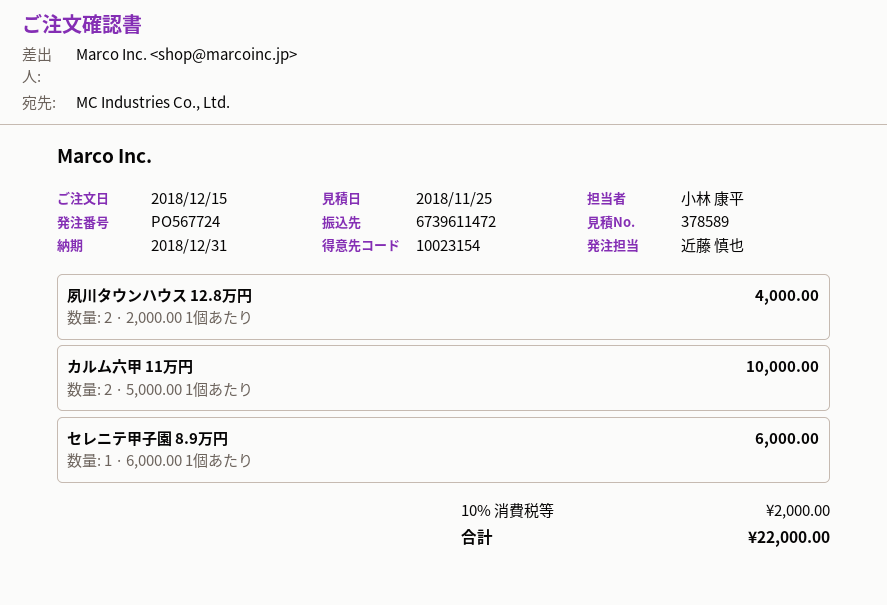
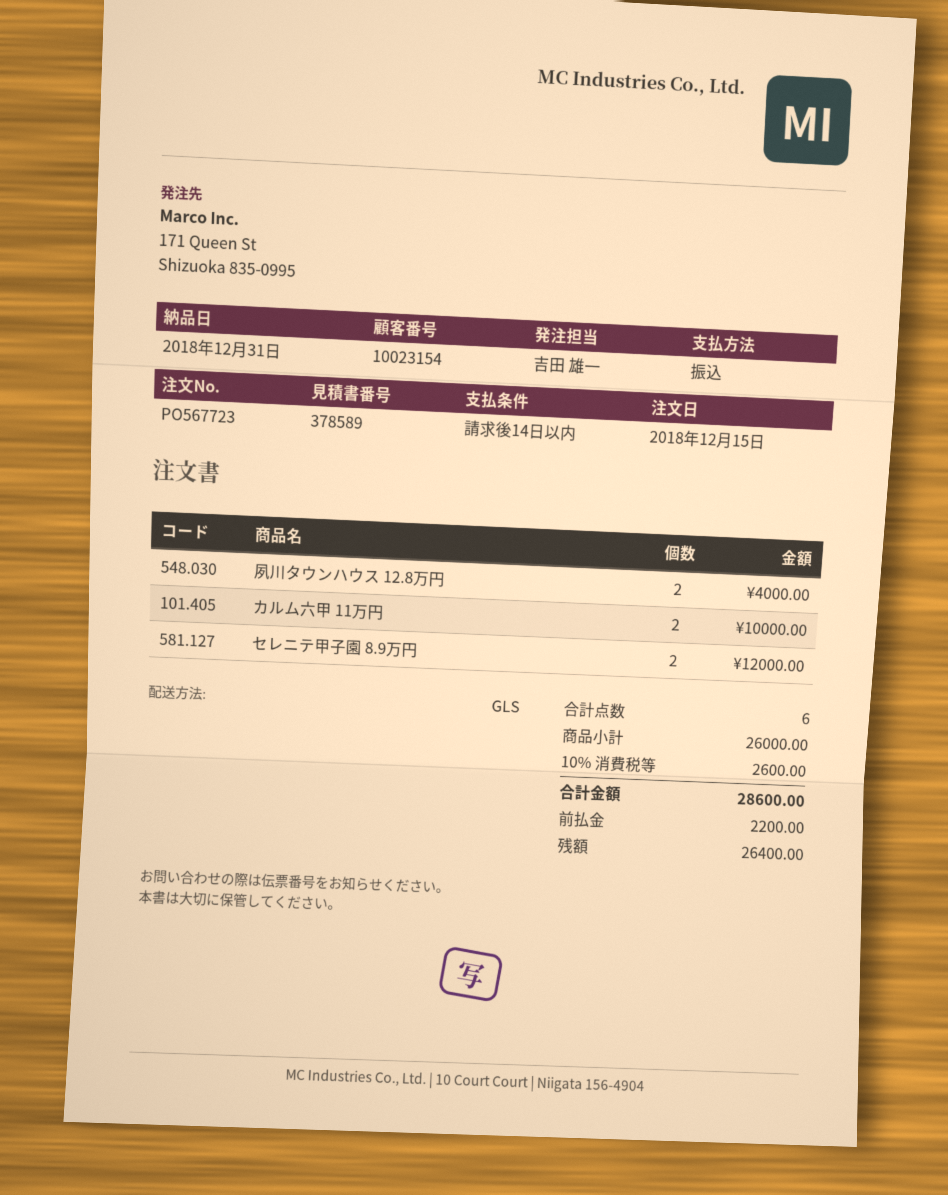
order number: PO567724 -> PO567723
ordered by: 近藤 慎也 -> 吉田 雄一
セレニテ甲子園 8.9万円: 1 for 6000.00 -> 2 for 12000.00
tax: 10% = 2000.00 -> 10% = 2600.00
total: 22000.00 -> 28600.00

